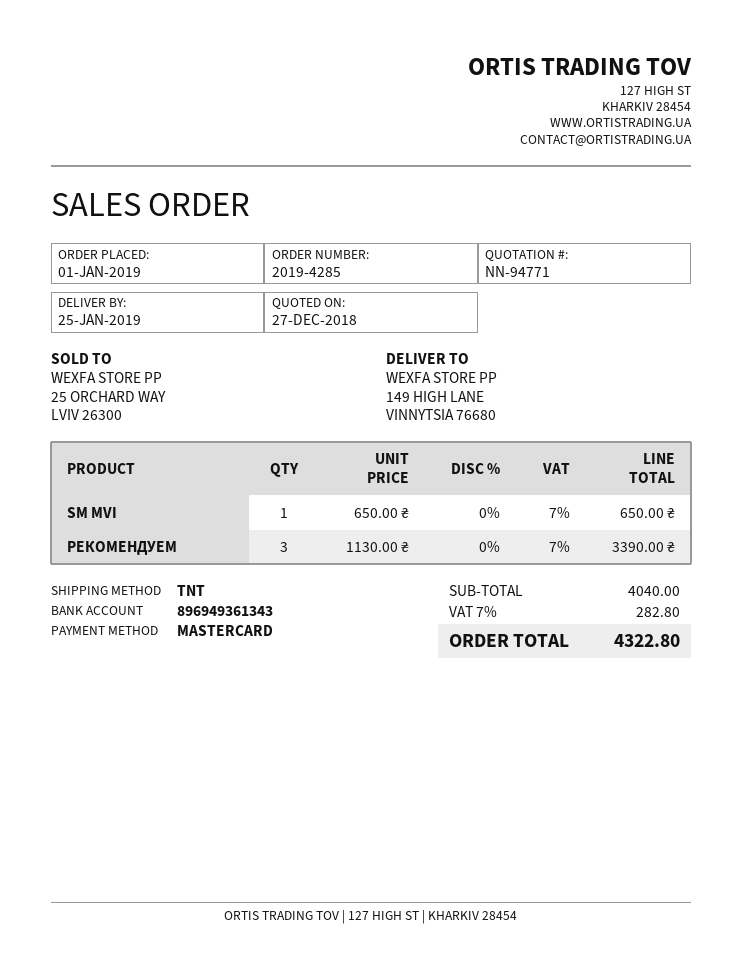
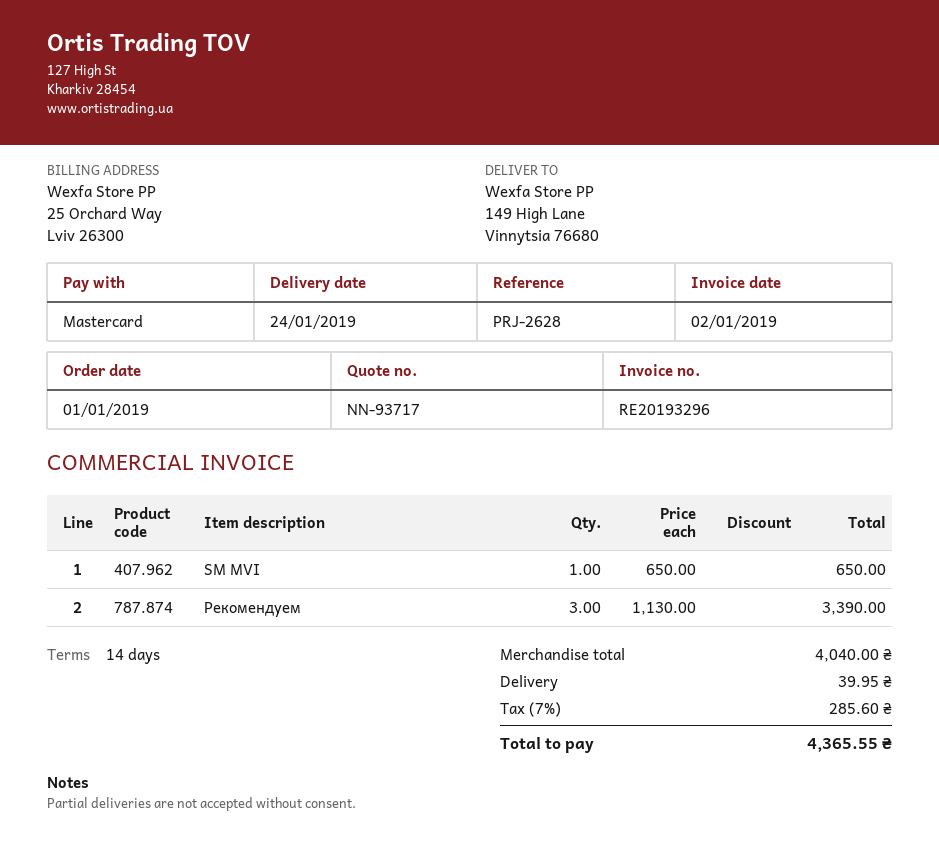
quote number: NN-94771 -> NN-93717
delivery date: 2019-01-25 -> 2019-01-24
shipping: none -> 39.95
tax: 7% = 282.80 -> 7% = 285.60
total: 4322.80 -> 4365.55

